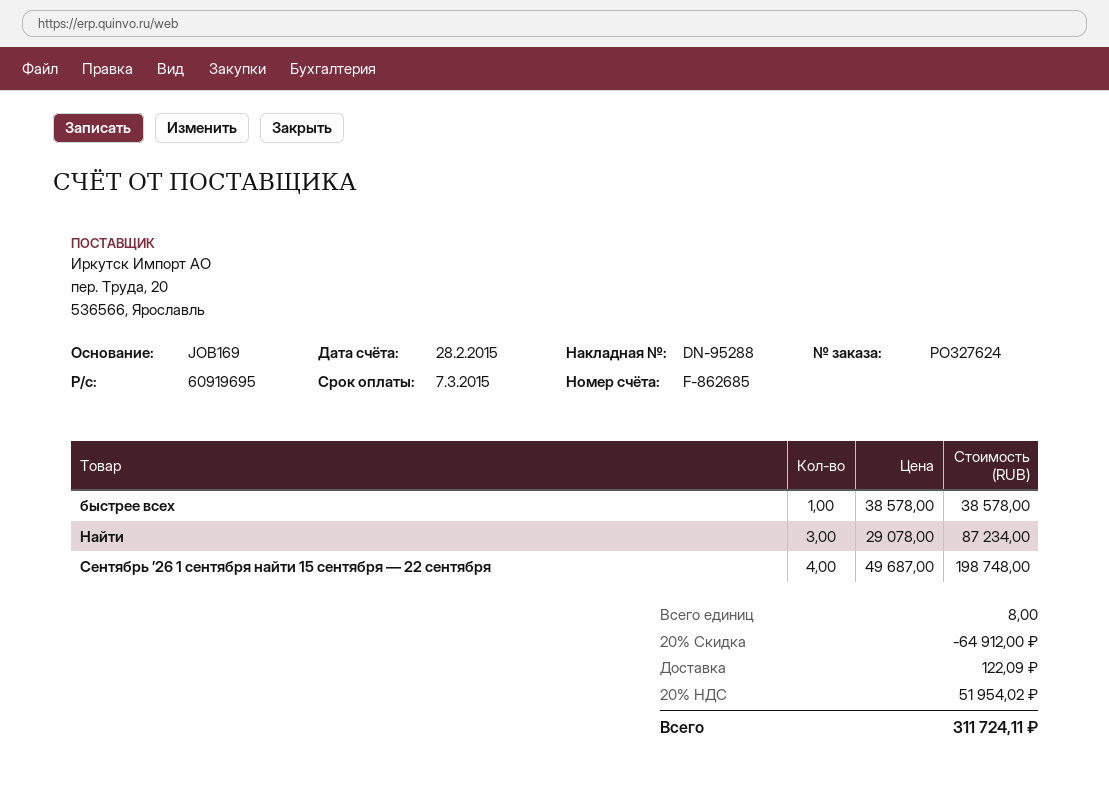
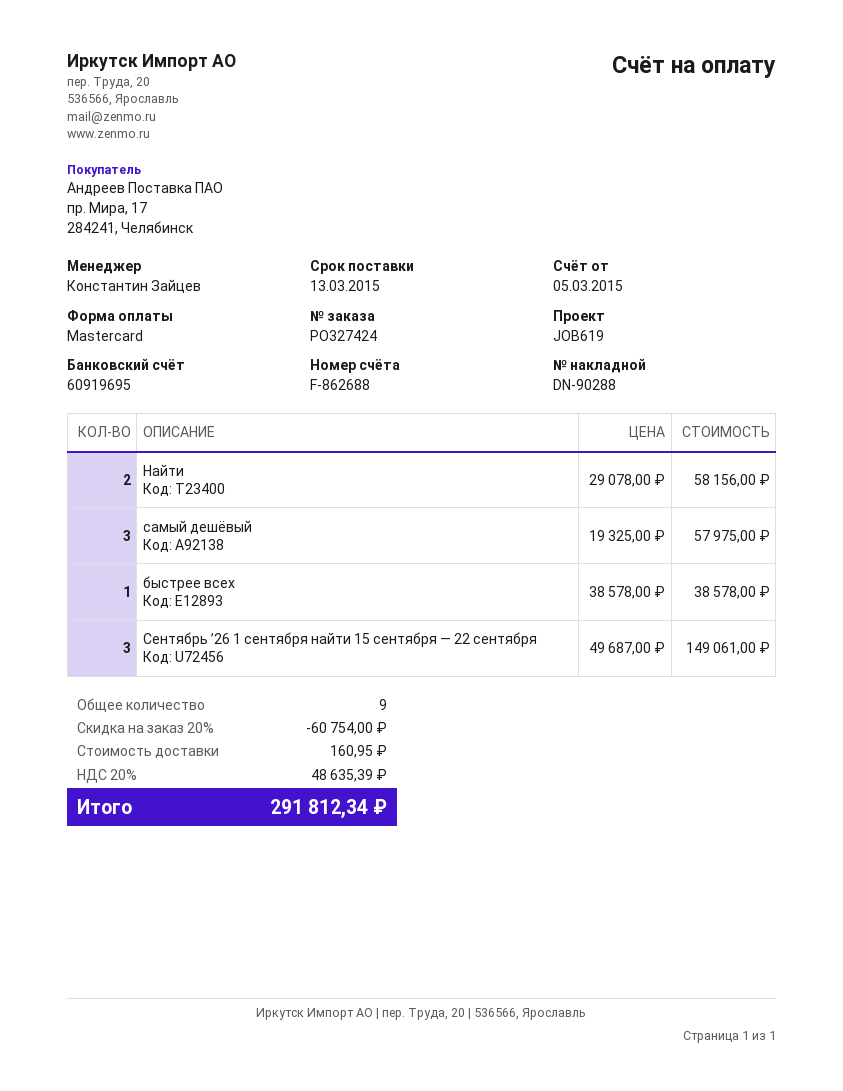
order number: PO327624 -> PO327424
delivery note number: DN-95288 -> DN-90288
invoice number: F-862685 -> F-862688
invoice date: 2015-02-28 -> 2015-03-05
reference: JOB169 -> JOB619
Найти: 3 x 29078.00 = 87234.00 -> 2 x 29078.00 = 58156.00
Сентябрь ’26 1 сентября найти 15 сентября — 22 сентября: 4 x 49687.00 = 198748.00 -> 3 x 49687.00 = 149061.00
самый дешёвый: none -> 3 x 19325.00 = 57975.00
total quantity: 8 -> 9
discount: 20% = 64912.00 -> 20% = 60754.00
shipping: 122.09 -> 160.95
tax: 20% = 51954.02 -> 20% = 48635.39
total: 311724.11 -> 291812.34

